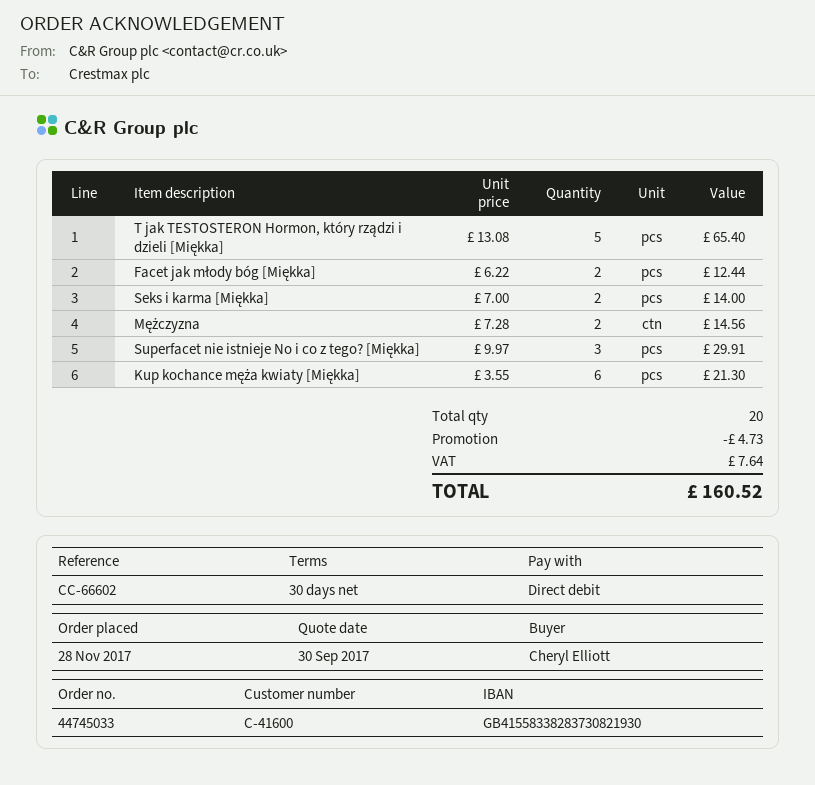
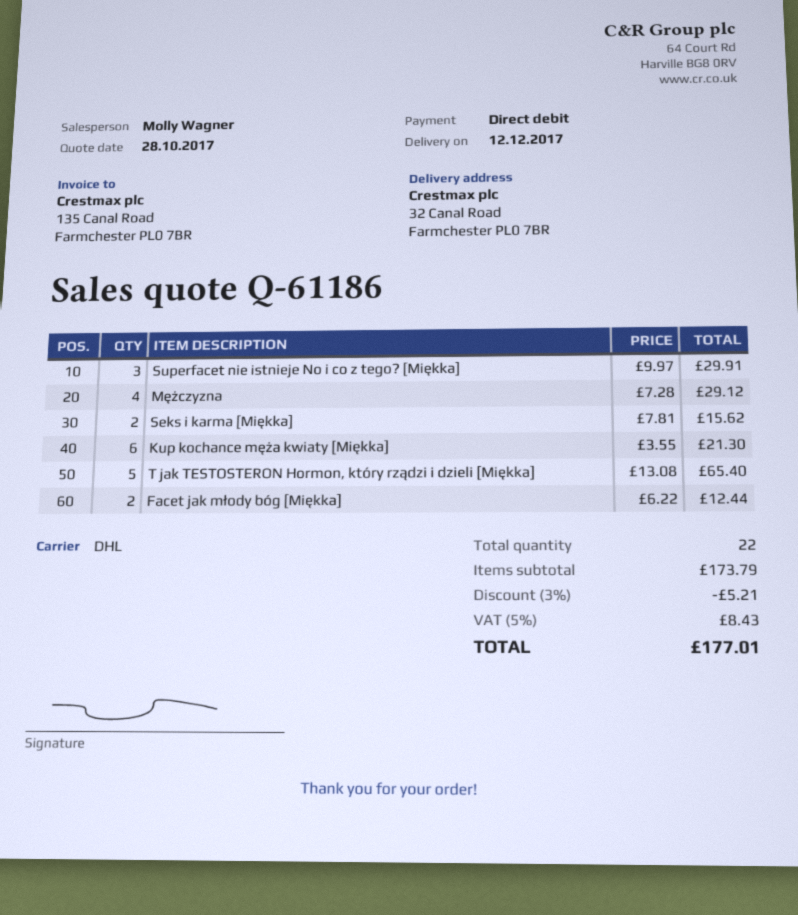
quote date: 2017-09-30 -> 2017-10-28
Seks i karma [Miękka]: 2 x 7.00 = 14.00 -> 2 x 7.81 = 15.62
Mężczyzna: 2 x 7.28 = 14.56 -> 4 x 7.28 = 29.12
total quantity: 20 -> 22
discount: 4.73 -> 5.21
tax: 7.64 -> 8.43
total: 160.52 -> 177.01

